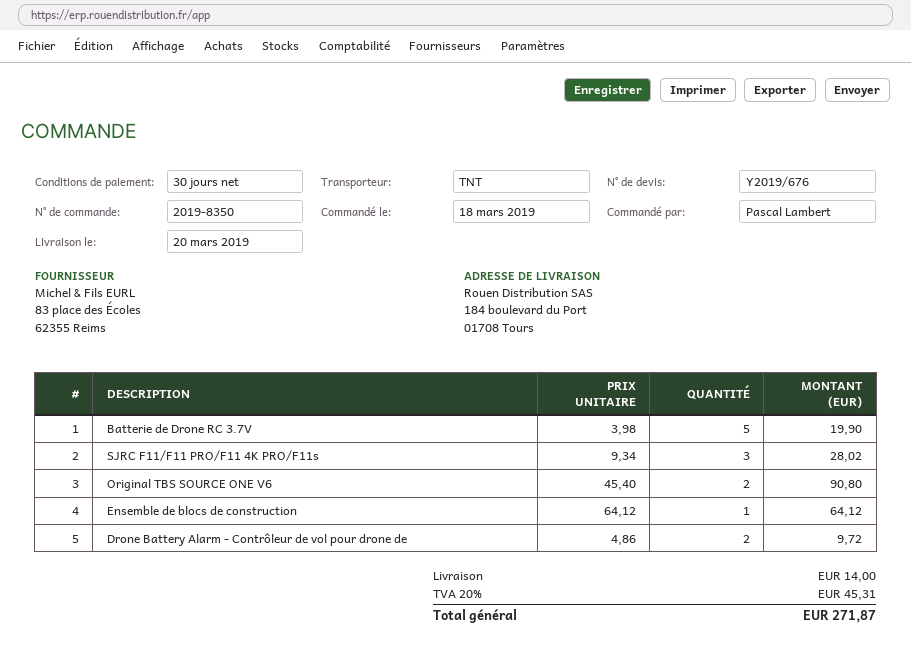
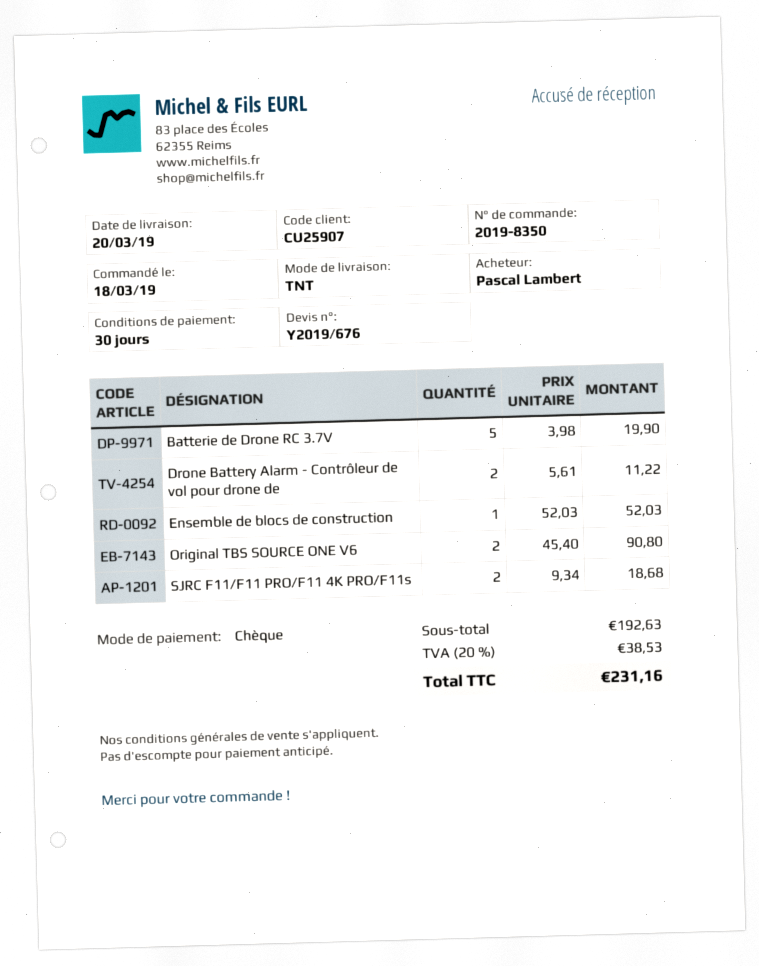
SJRC F11/F11 PRO/F11 4K PRO/F11s: 3 x 9.34 = 28.02 -> 2 x 9.34 = 18.68
Ensemble de blocs de construction: 1 x 64.12 = 64.12 -> 1 x 52.03 = 52.03
Drone Battery Alarm - Contrôleur de vol pour drone de: 2 x 4.86 = 9.72 -> 2 x 5.61 = 11.22
shipping: 14.00 -> none
tax: 20% = 45.31 -> 20% = 38.53
total: 271.87 -> 231.16

